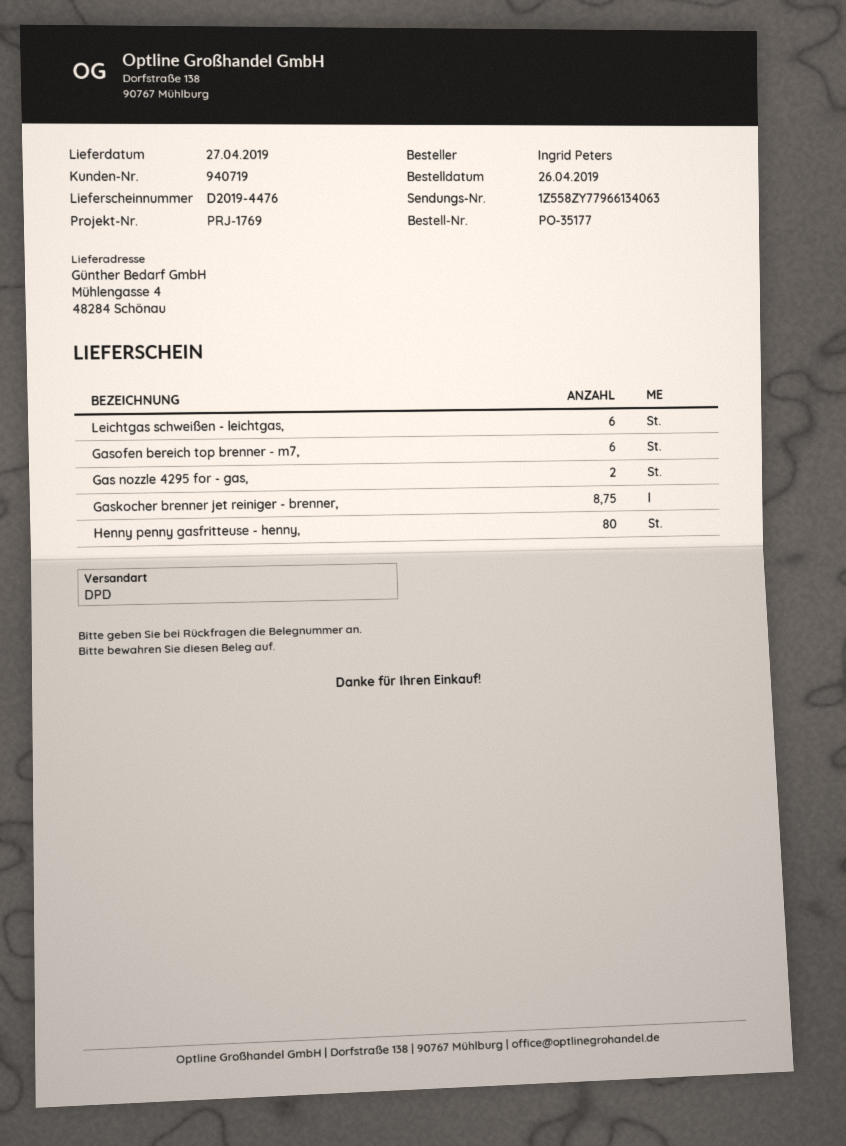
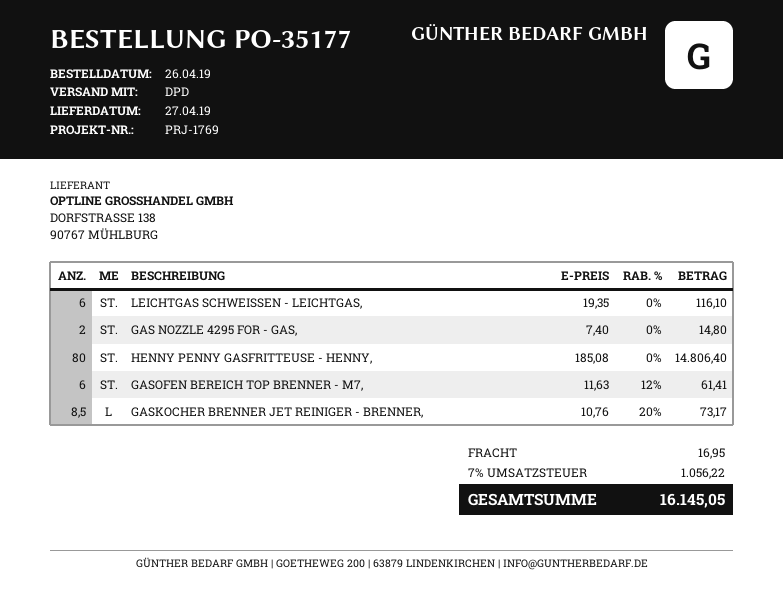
Gaskocher brenner jet reiniger - brenner,: 8.75 -> 8.5

